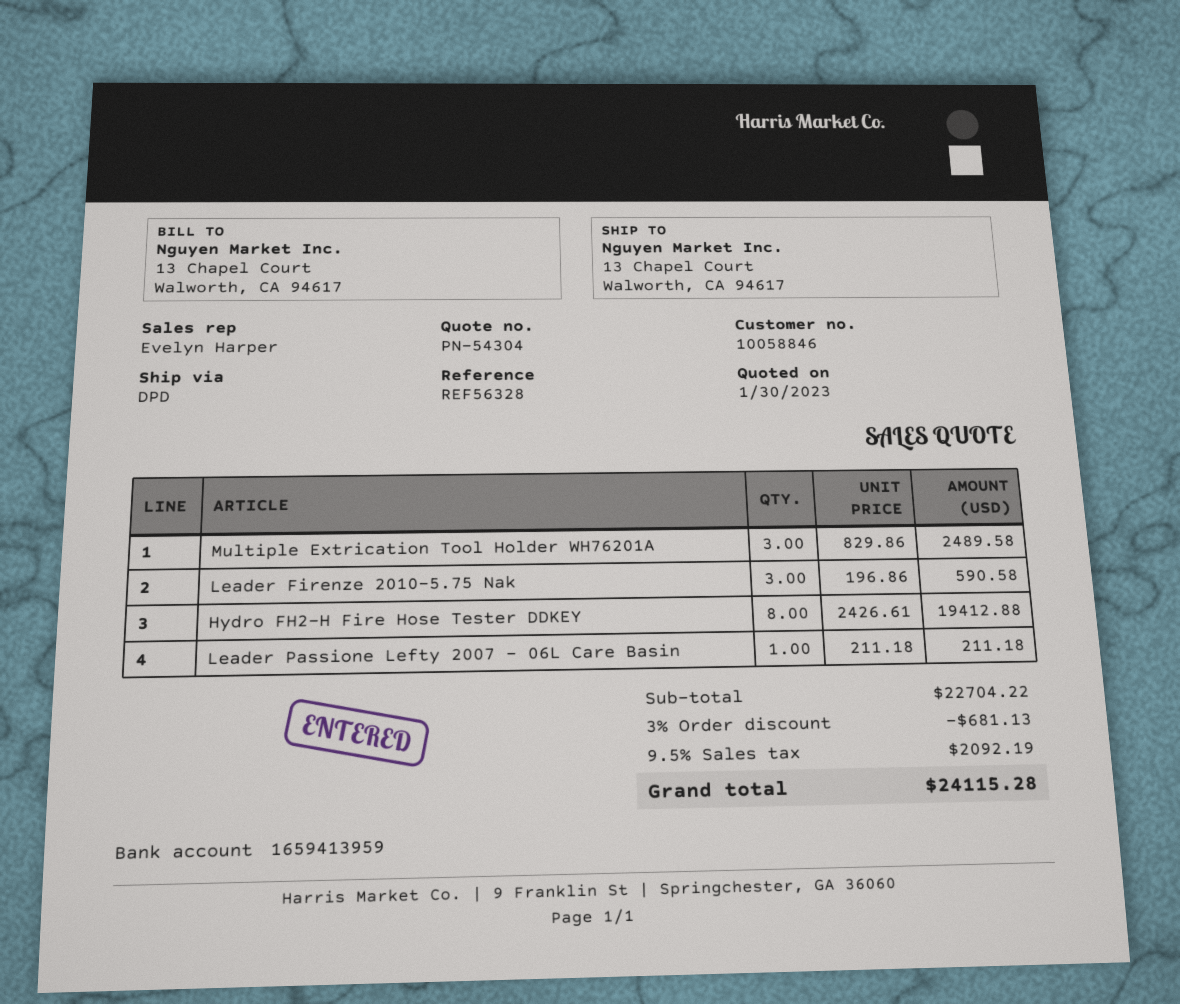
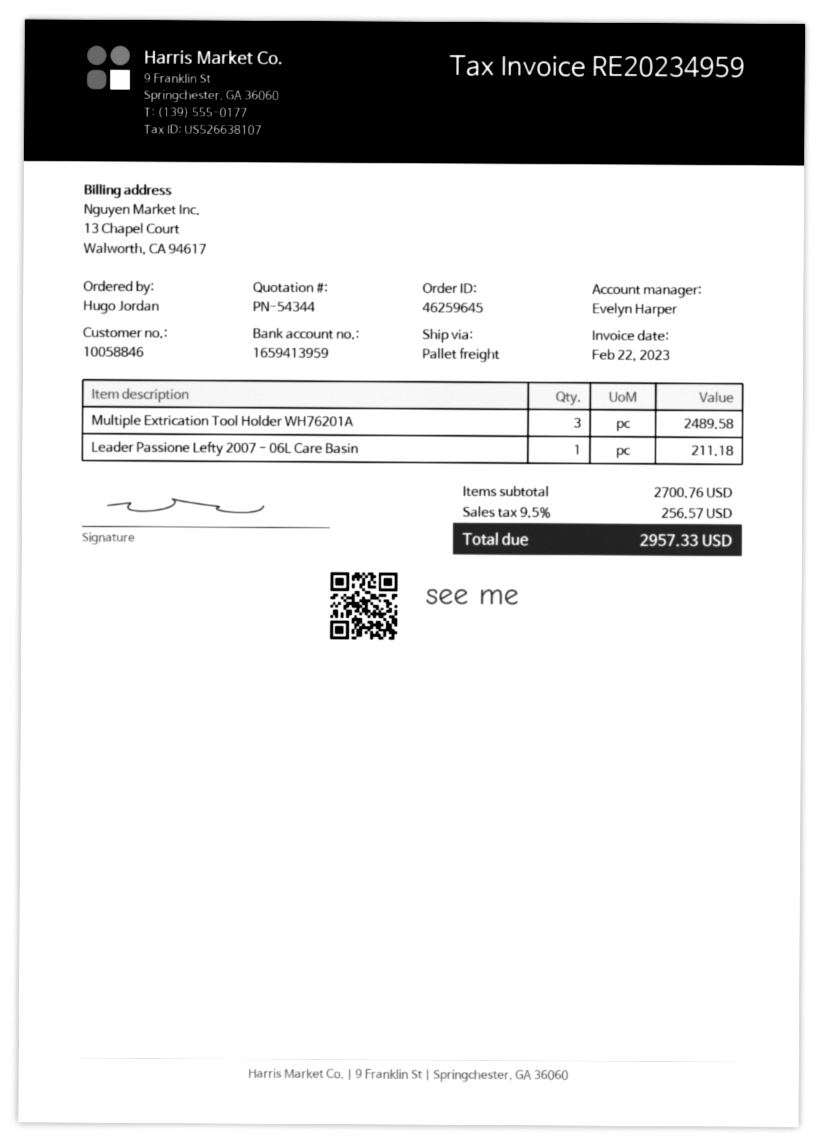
quote number: PN-54304 -> PN-54344
shipping method: DPD -> pallet freight
Leader Firenze 2010-5.75 Nak: 3 for 590.58 -> none
Hydro FH2-H Fire Hose Tester DDKEY: 8 for 19412.88 -> none
subtotal: 22704.22 -> 2700.76
discount: 3% = 681.13 -> none
tax: 9.5% = 2092.19 -> 9.5% = 256.57
total: 24115.28 -> 2957.33

